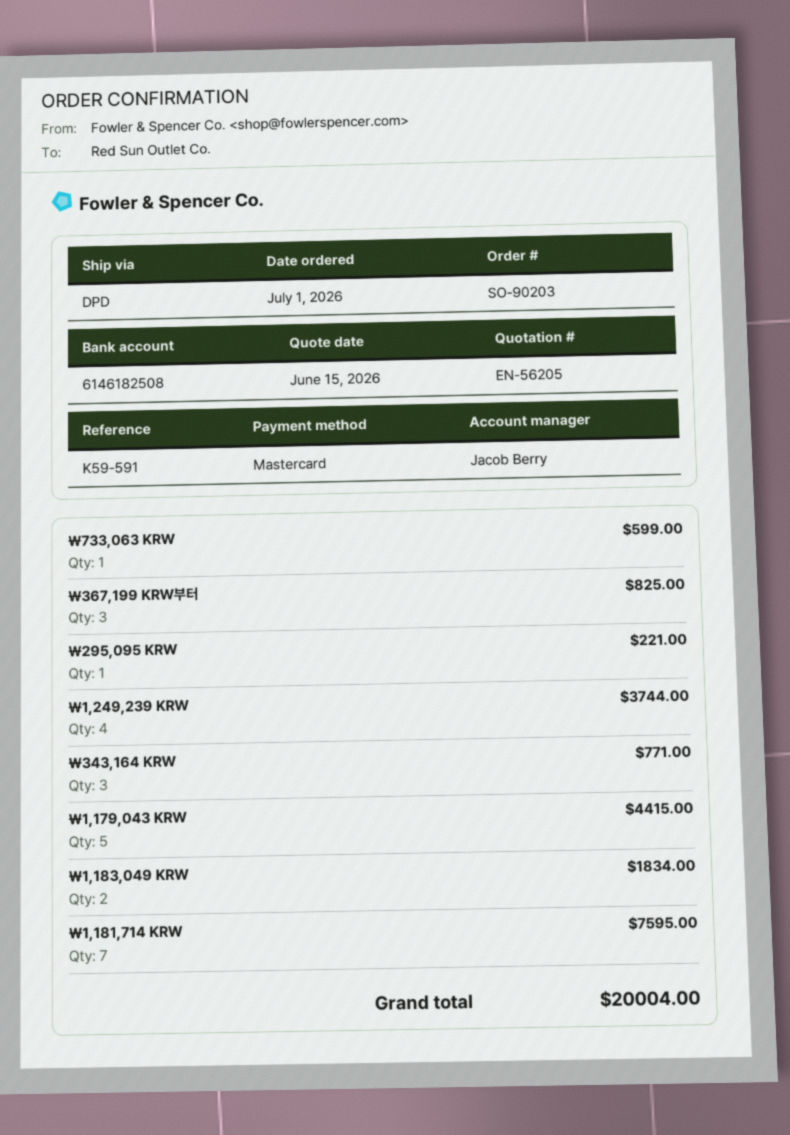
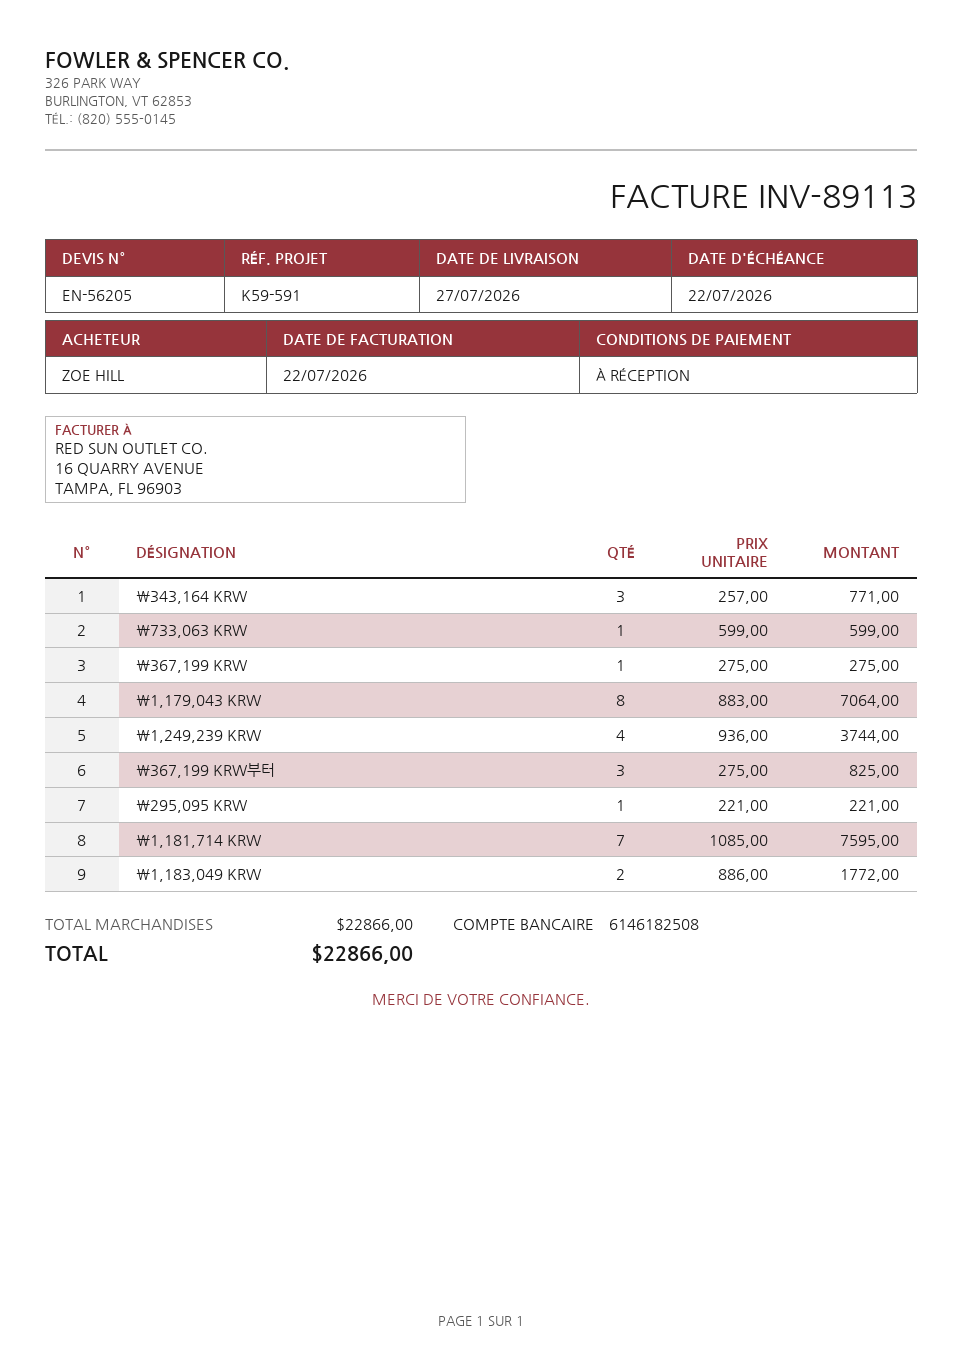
₩1,179,043 KRW: 5 for 4415.00 -> 8 for 7064.00
₩1,183,049 KRW: 2 for 1834.00 -> 2 for 1772.00
₩367,199 KRW: none -> 1 for 275.00
total: 20004.00 -> 22866.00

